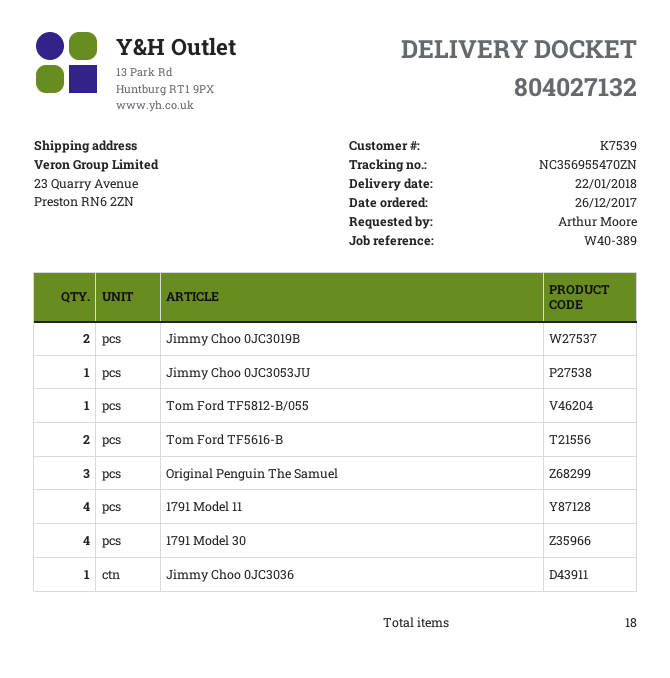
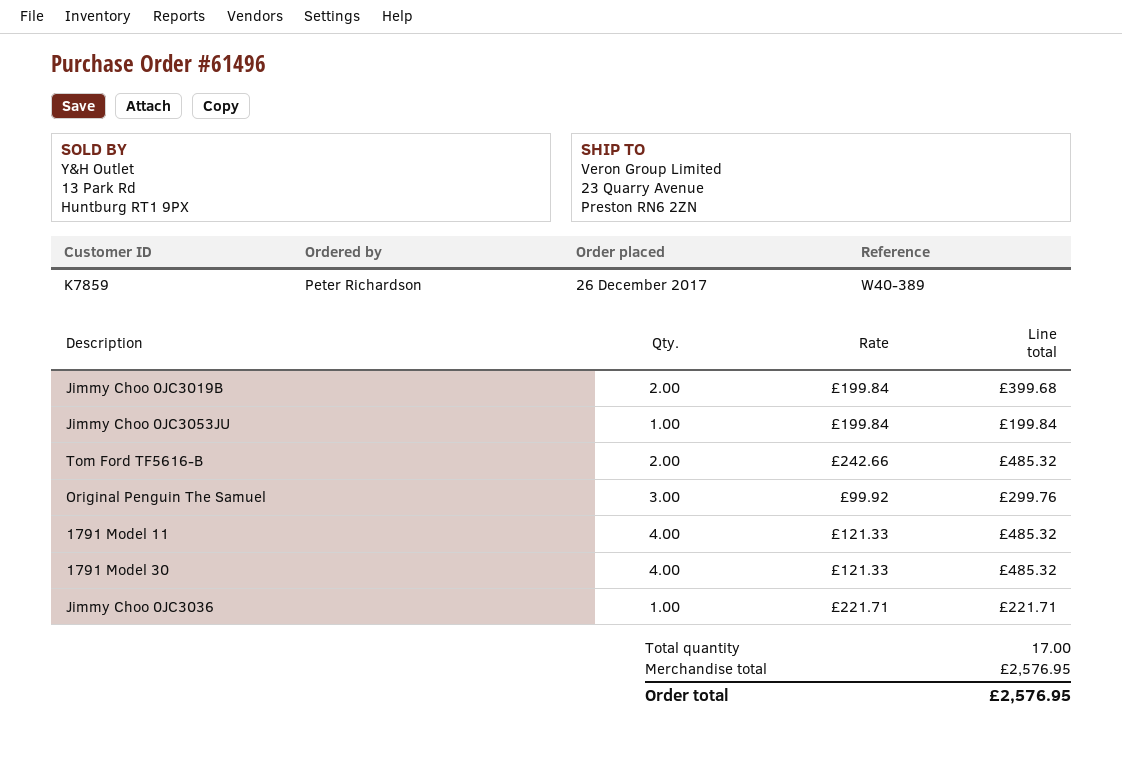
customer number: K7539 -> K7859
ordered by: Arthur Moore -> Peter Richardson
Tom Ford TF5812-B/055: 1 -> none
total quantity: 18 -> 17

